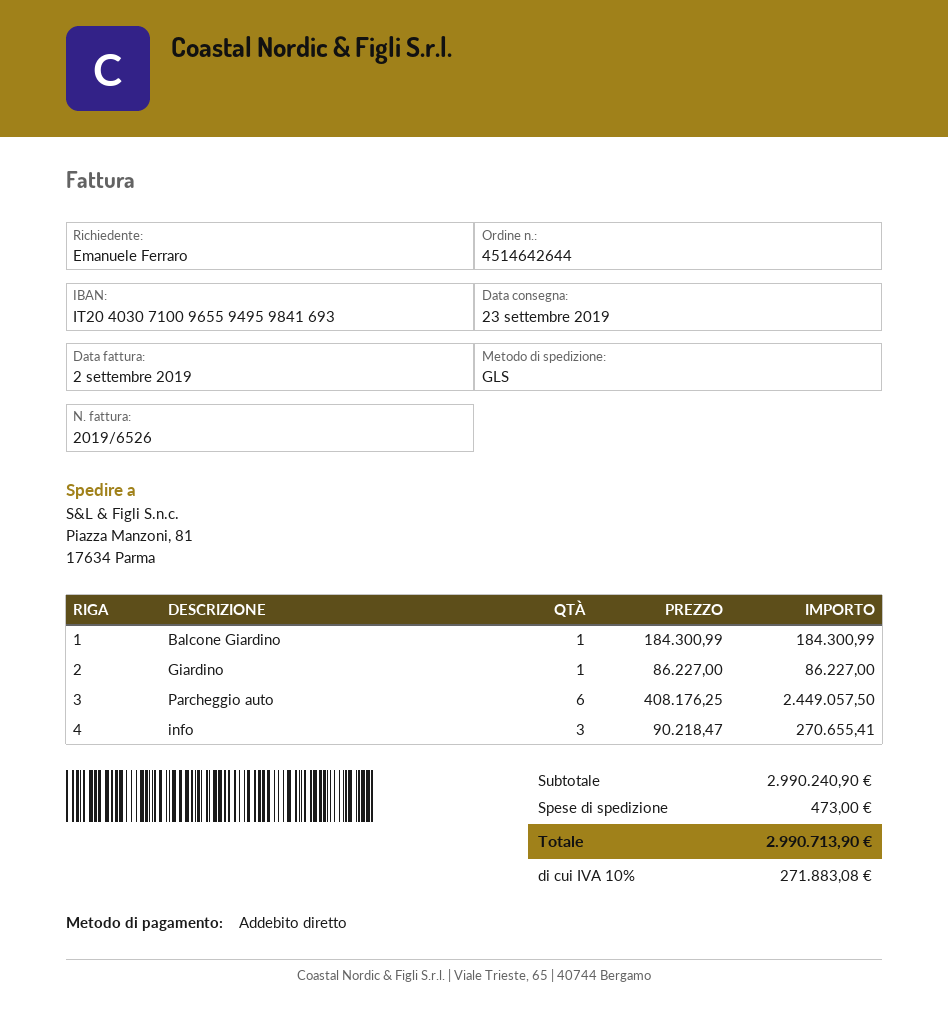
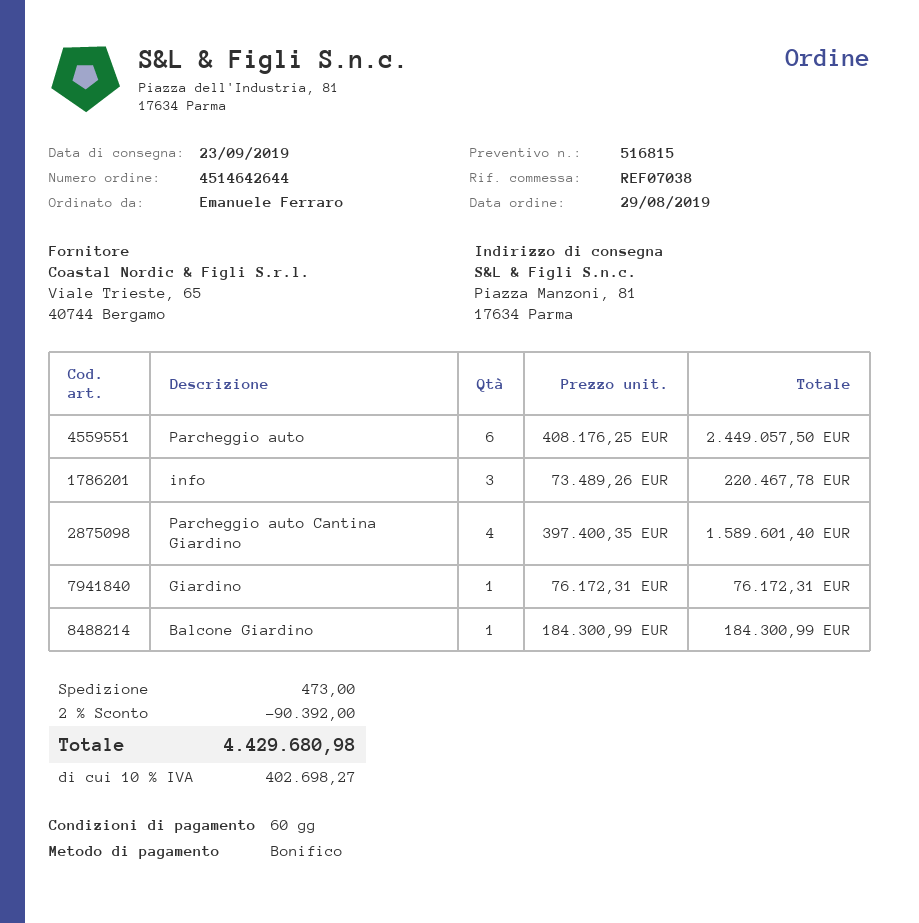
payment method: direct debit -> bank transfer
Giardino: 1 x 86227.00 = 86227.00 -> 1 x 76172.31 = 76172.31
info: 3 x 90218.47 = 270655.41 -> 3 x 73489.26 = 220467.78
Parcheggio auto Cantina Giardino: none -> 4 x 397400.35 = 1589601.40
discount: none -> 2% = 90392.00
tax: 10% = 271883.08 -> 10% = 402698.27
total: 2990713.90 -> 4429680.98

